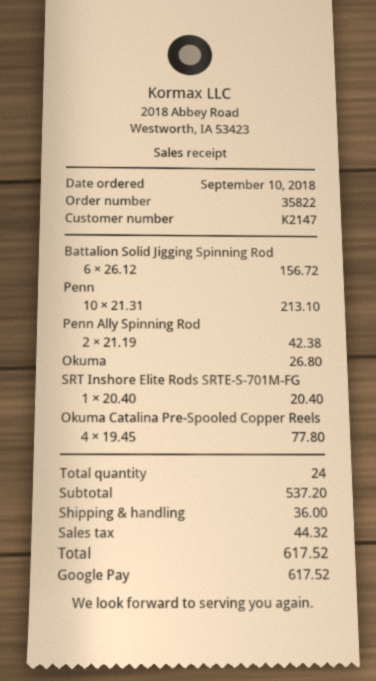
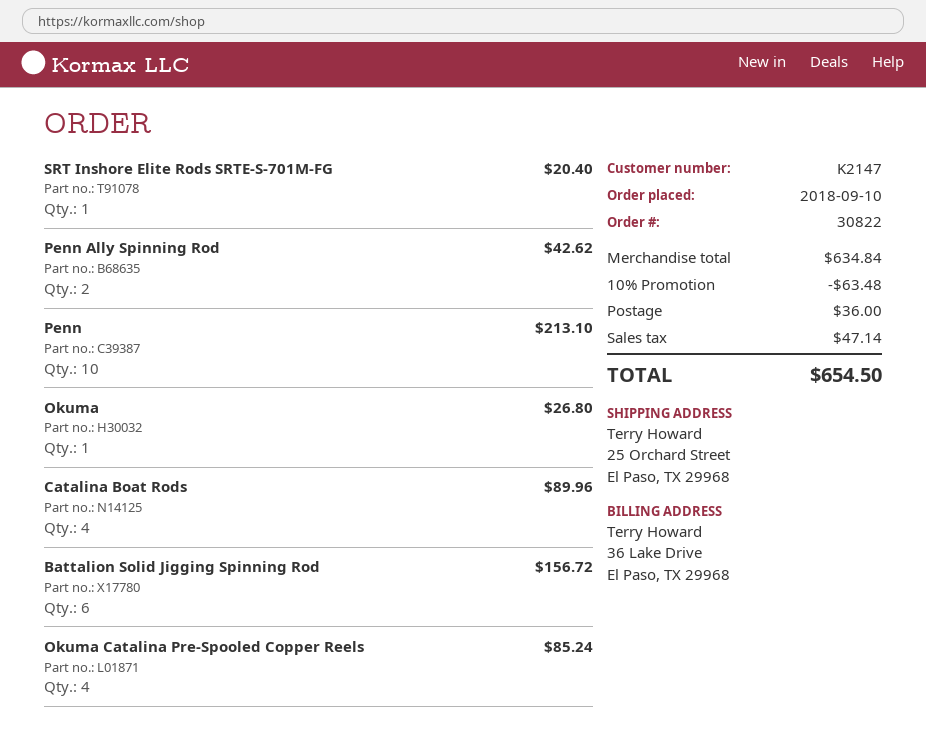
order number: 35822 -> 30822
Penn Ally Spinning Rod: 2 for 42.38 -> 2 for 42.62
Okuma Catalina Pre-Spooled Copper Reels: 4 for 77.80 -> 4 for 85.24
Catalina Boat Rods: none -> 4 for 89.96
subtotal: 537.20 -> 634.84
discount: none -> 10% = 63.48
tax: 44.32 -> 47.14
total: 617.52 -> 654.50

